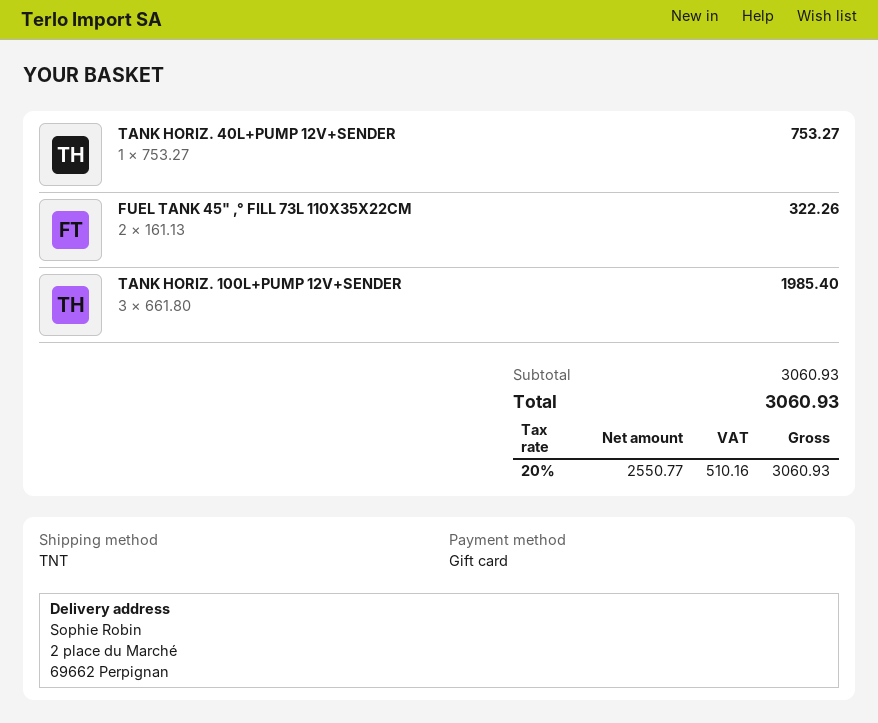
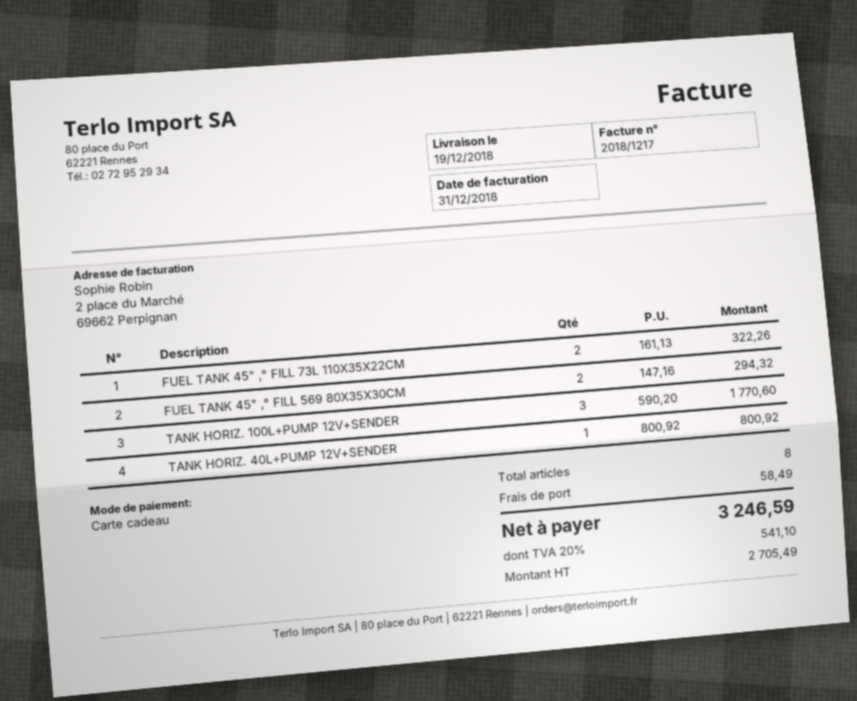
TANK HORIZ. 40L+PUMP 12V+SENDER: 1 x 753.27 = 753.27 -> 1 x 800.92 = 800.92
TANK HORIZ. 100L+PUMP 12V+SENDER: 3 x 661.80 = 1985.40 -> 3 x 590.20 = 1770.60
FUEL TANK 45" ‚° FILL 569 80X35X30CM: none -> 2 x 147.16 = 294.32
shipping: none -> 58.49
net: 2550.77 -> 2705.49
tax: 20% = 510.16 -> 20% = 541.10
total: 3060.93 -> 3246.59

